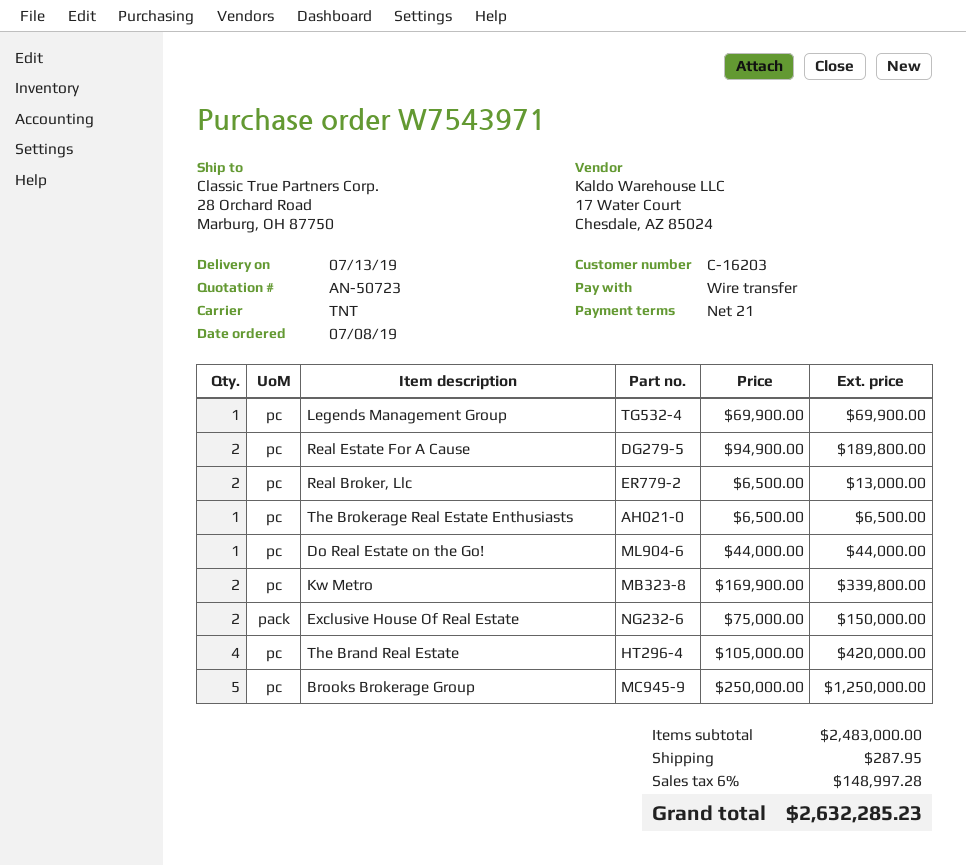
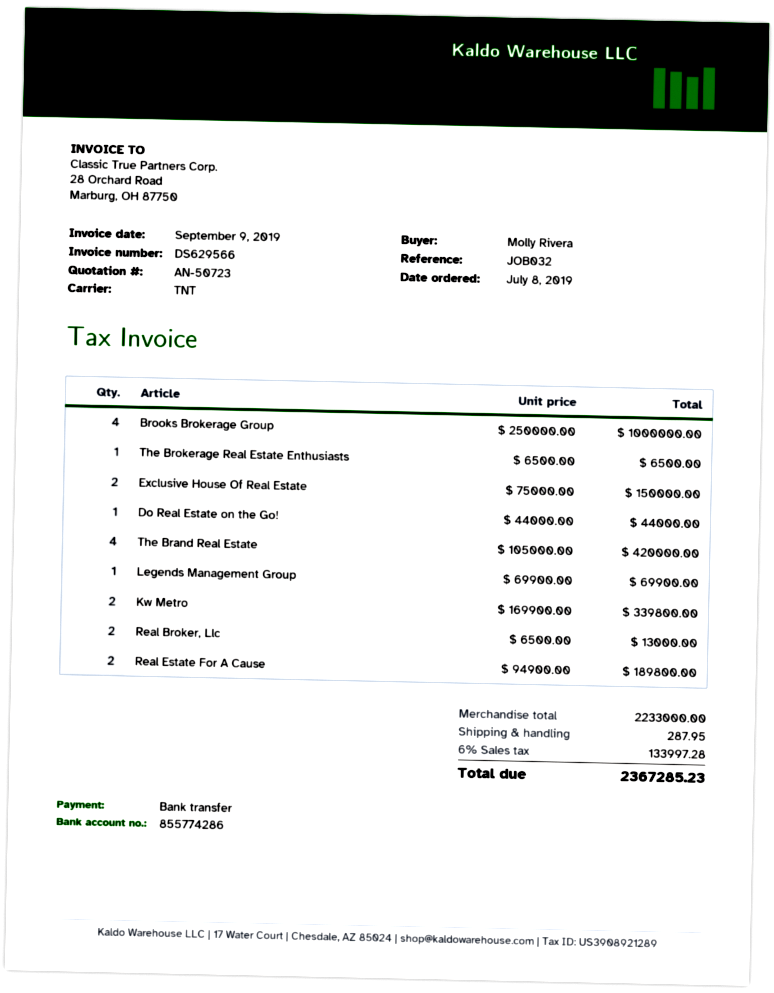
Brooks Brokerage Group: 5 x 250000.00 = 1250000.00 -> 4 x 250000.00 = 1000000.00
subtotal: 2483000.00 -> 2233000.00
tax: 6% = 148997.28 -> 6% = 133997.28
total: 2632285.23 -> 2367285.23

